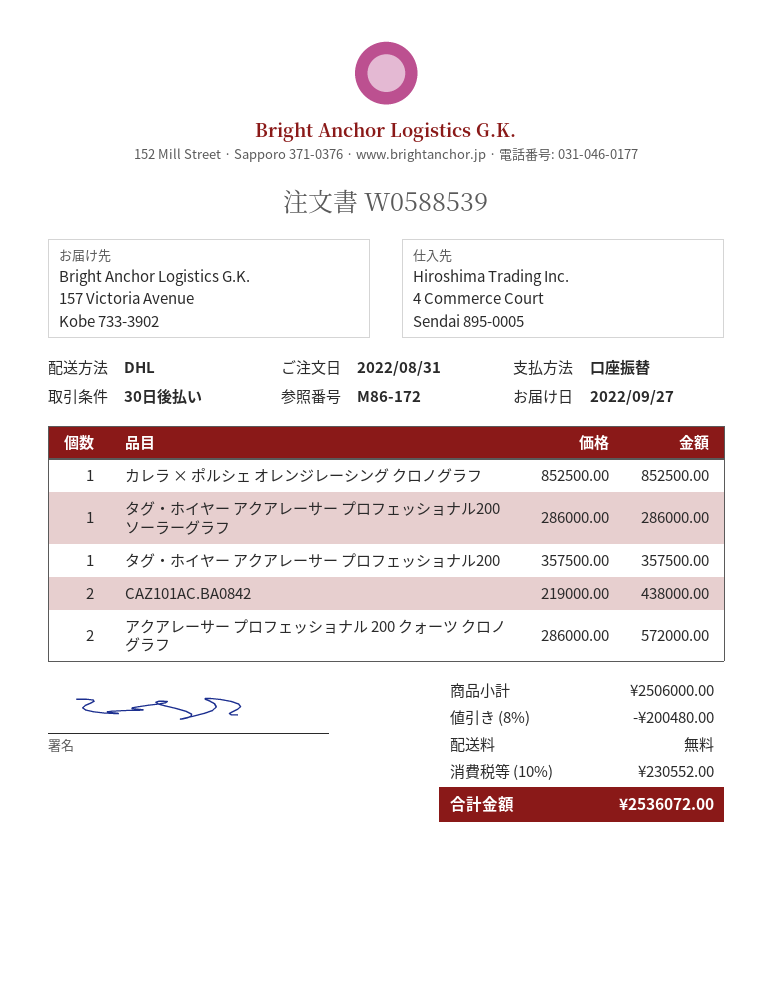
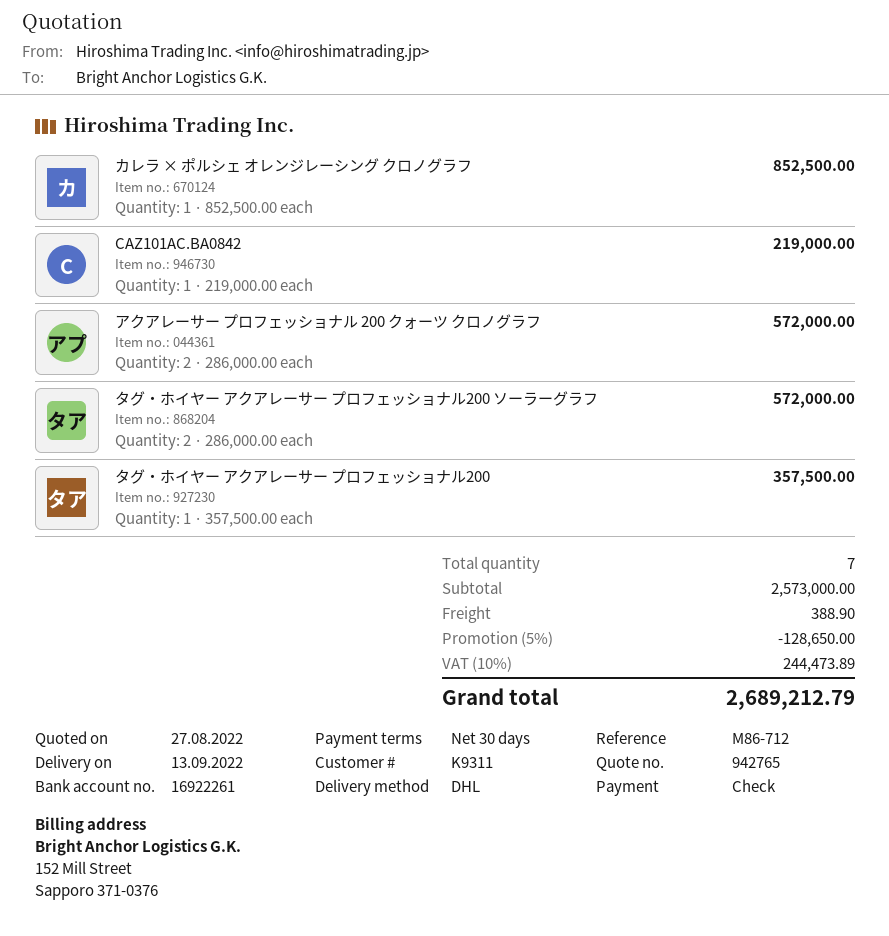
delivery date: 2022-09-27 -> 2022-09-13
reference: M86-172 -> M86-712
payment method: direct debit -> cheque
タグ・ホイヤー アクアレーサー プロフェッショナル200 ソーラーグラフ: 1 x 286000.00 = 286000.00 -> 2 x 286000.00 = 572000.00
CAZ101AC.BA0842: 2 x 219000.00 = 438000.00 -> 1 x 219000.00 = 219000.00
subtotal: 2506000.00 -> 2573000.00
discount: 8% = 200480.00 -> 5% = 128650.00
shipping: 0.00 -> 388.90
tax: 10% = 230552.00 -> 10% = 244473.89
total: 2536072.00 -> 2689212.79

